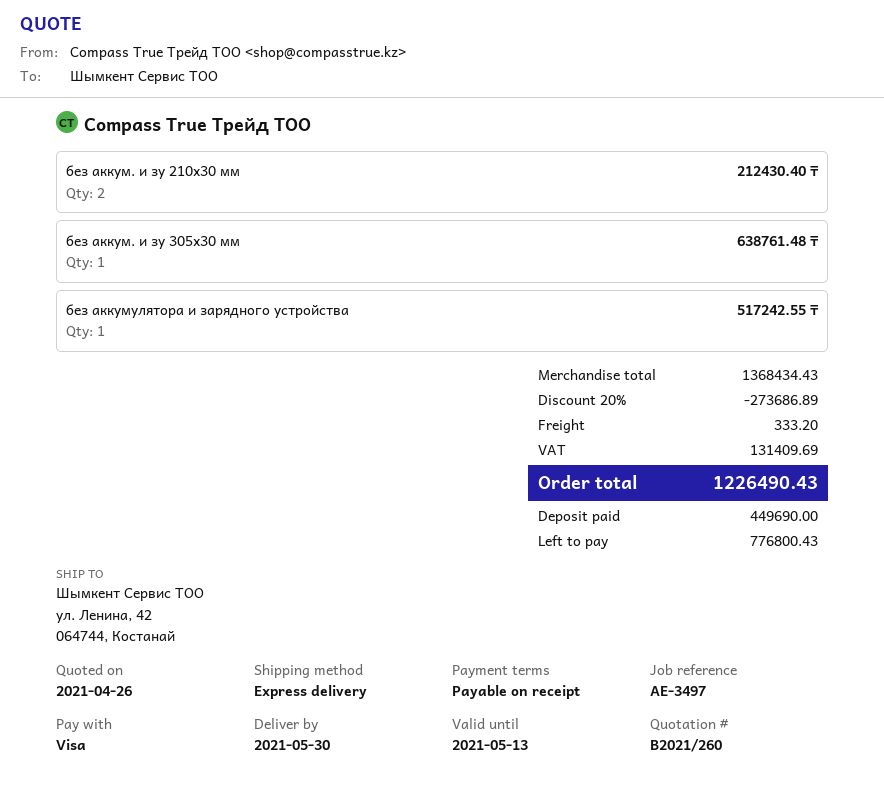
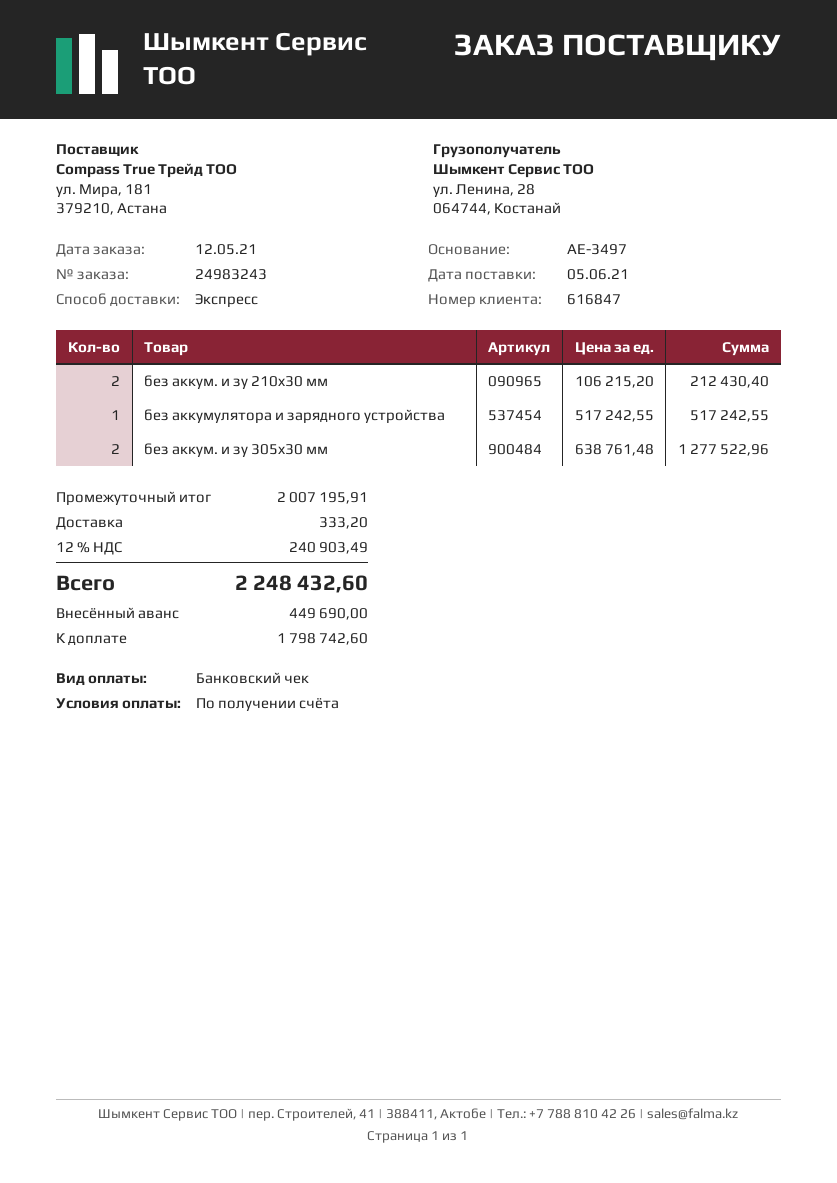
delivery date: 2021-05-30 -> 2021-06-05
payment method: Visa -> cheque
ship to: ул. Ленина, 42, 064744, Костанай -> ул. Ленина, 28, 064744, Костанай
без аккум. и зу 305x30 мм: 1 for 638761.48 -> 2 for 1277522.96
subtotal: 1368434.43 -> 2007195.91
discount: 20% = 273686.89 -> none
tax: 131409.69 -> 240903.49
total: 1226490.43 -> 2248432.60
balance: 776800.43 -> 1798742.60

